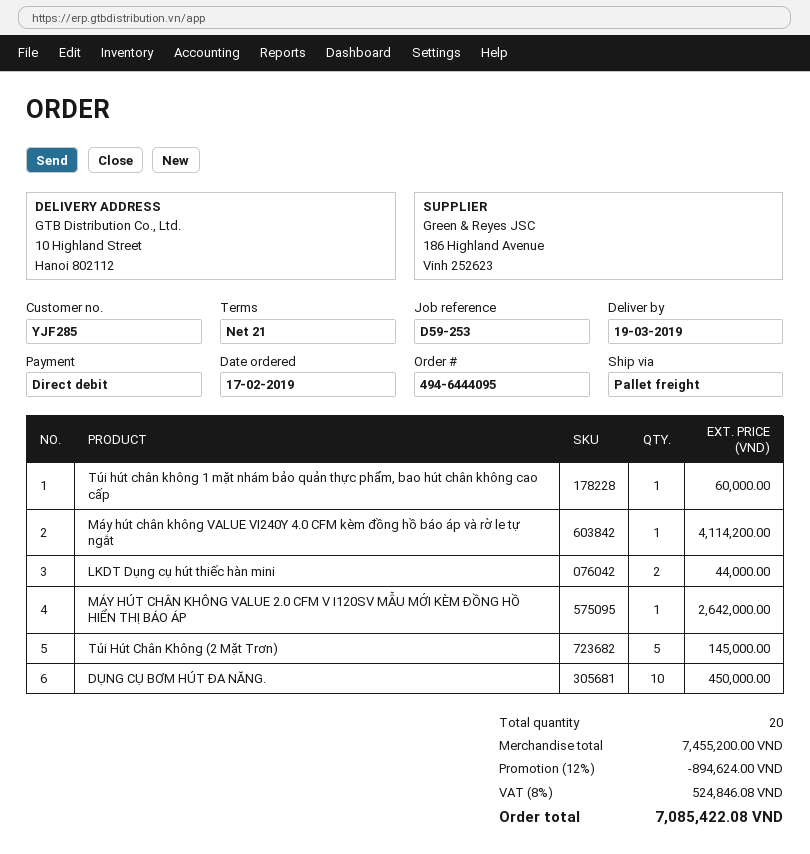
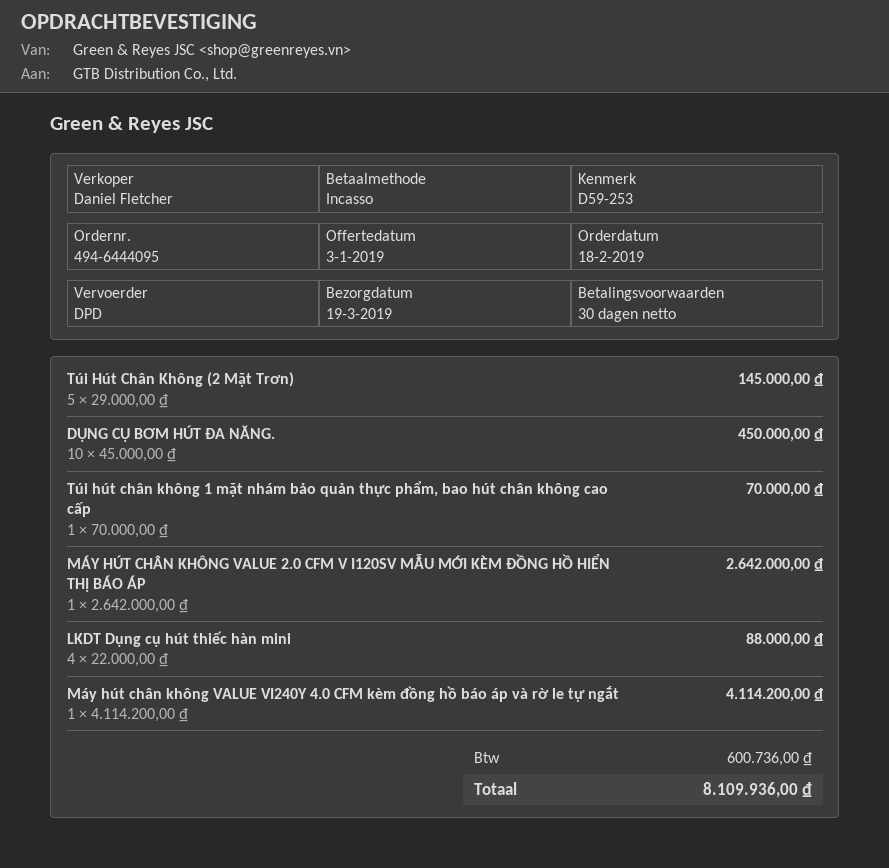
order date: 2019-02-17 -> 2019-02-18
payment terms: 21 days -> 30 days
shipping method: pallet freight -> DPD
Túi hút chân không 1 mặt nhám bảo quản thực phẩm, bao hút chân không cao cấp: 1 for 60000.00 -> 1 for 70000.00
LKDT Dụng cụ hút thiếc hàn mini: 2 for 44000.00 -> 4 for 88000.00
discount: 12% = 894624.00 -> none
tax: 524846.08 -> 600736.00
total: 7085422.08 -> 8109936.00

